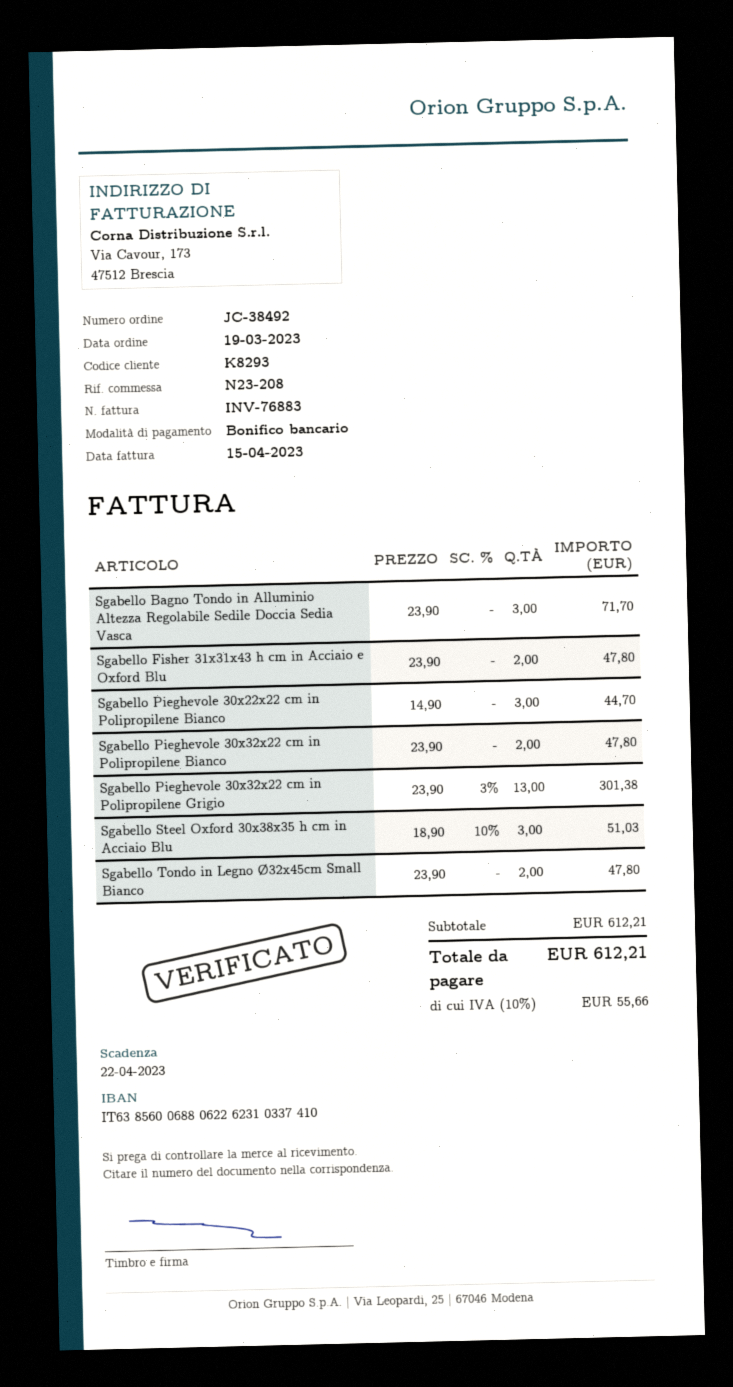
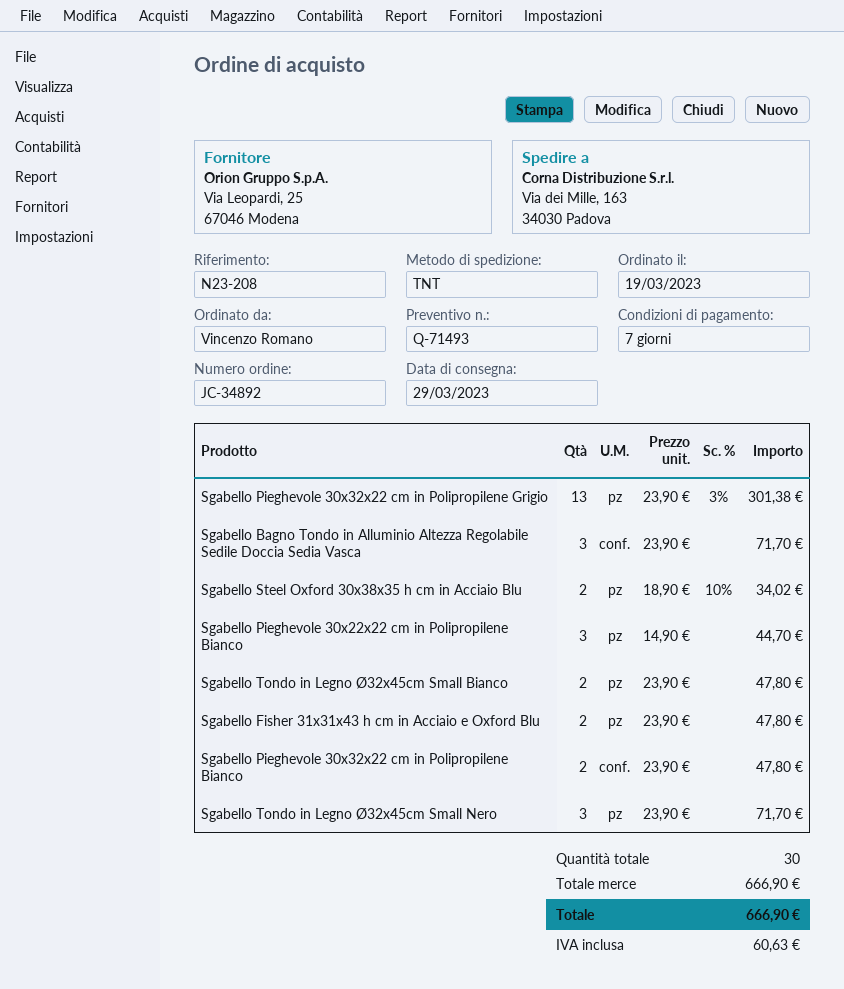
order number: JC-38492 -> JC-34892
Sgabello Steel Oxford 30x38x35 h cm in Acciaio Blu: 3 x 18.90 - 10% = 51.03 -> 2 x 18.90 - 10% = 34.02
Sgabello Tondo in Legno Ø32x45cm Small Nero: none -> 3 x 23.90 = 71.70
subtotal: 612.21 -> 666.90
tax: 55.66 -> 60.63
total: 612.21 -> 666.90

